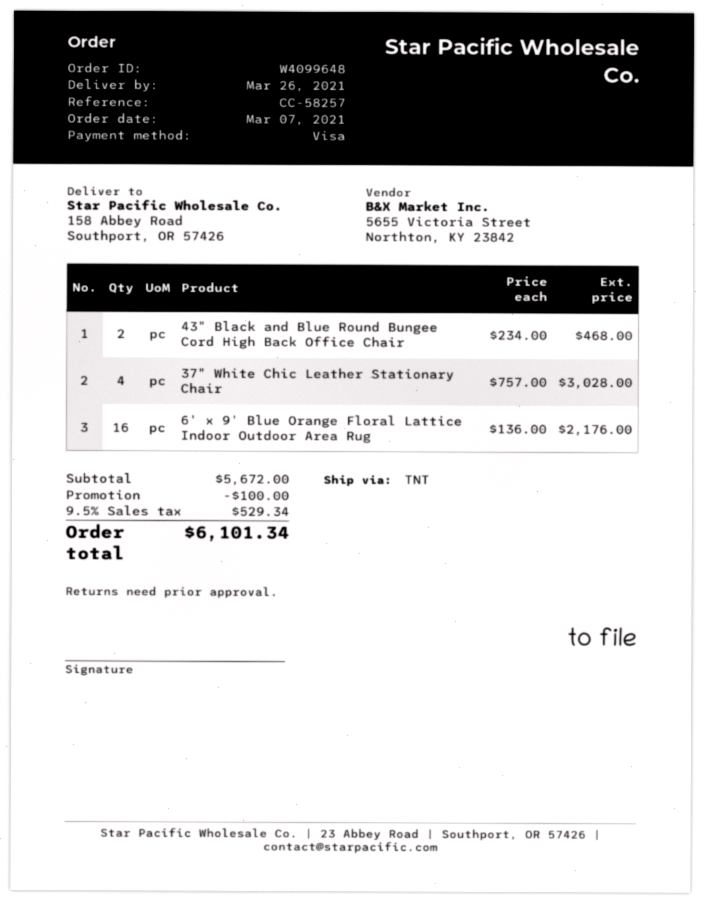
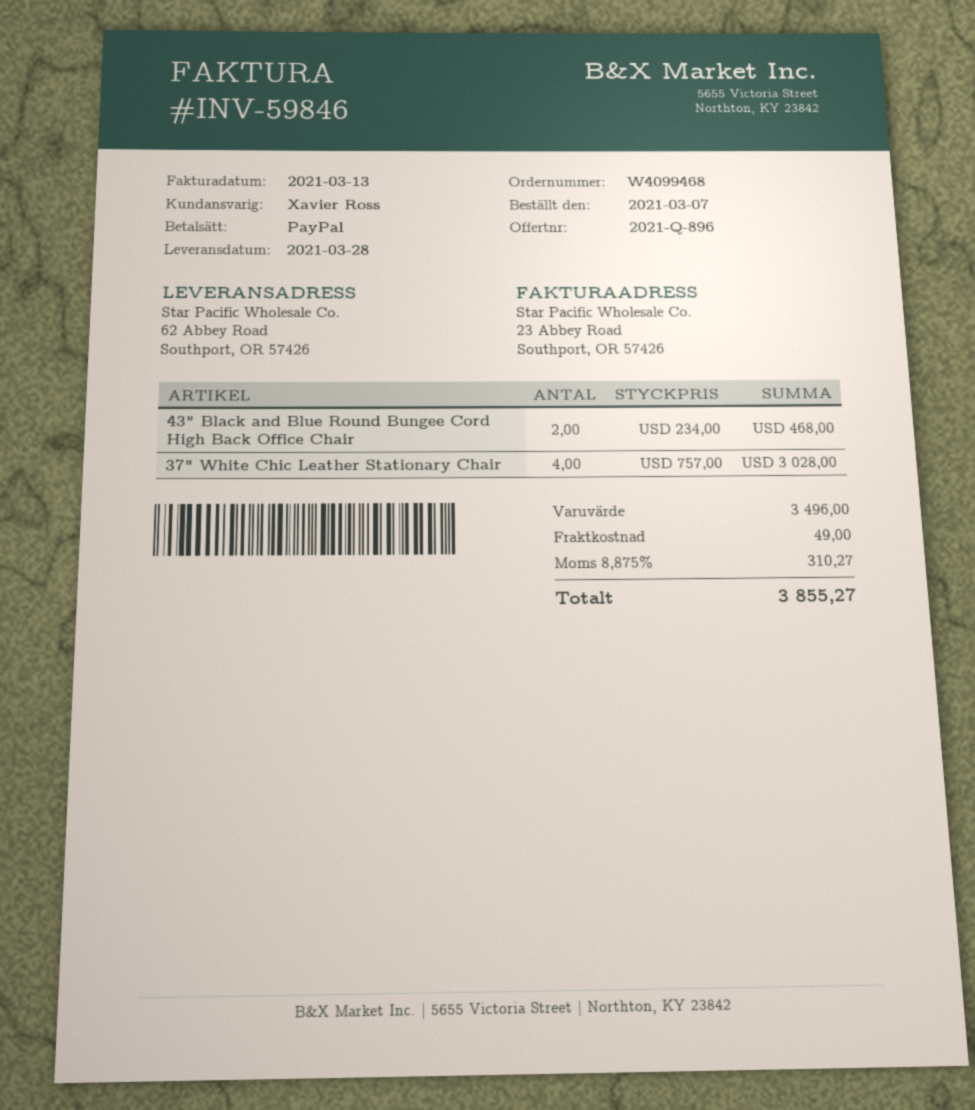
order number: W4099648 -> W4099468
delivery date: 2021-03-26 -> 2021-03-28
payment method: Visa -> PayPal
ship to: 158 Abbey Road, Southport, OR 57426 -> 62 Abbey Road, Southport, OR 57426
6' x 9' Blue Orange Floral Lattice Indoor Outdoor Area Rug: 16 x 136.00 = 2176.00 -> none
subtotal: 5672.00 -> 3496.00
discount: 100.00 -> none
shipping: none -> 49.00
tax: 9.5% = 529.34 -> 8.875% = 310.27
total: 6101.34 -> 3855.27

